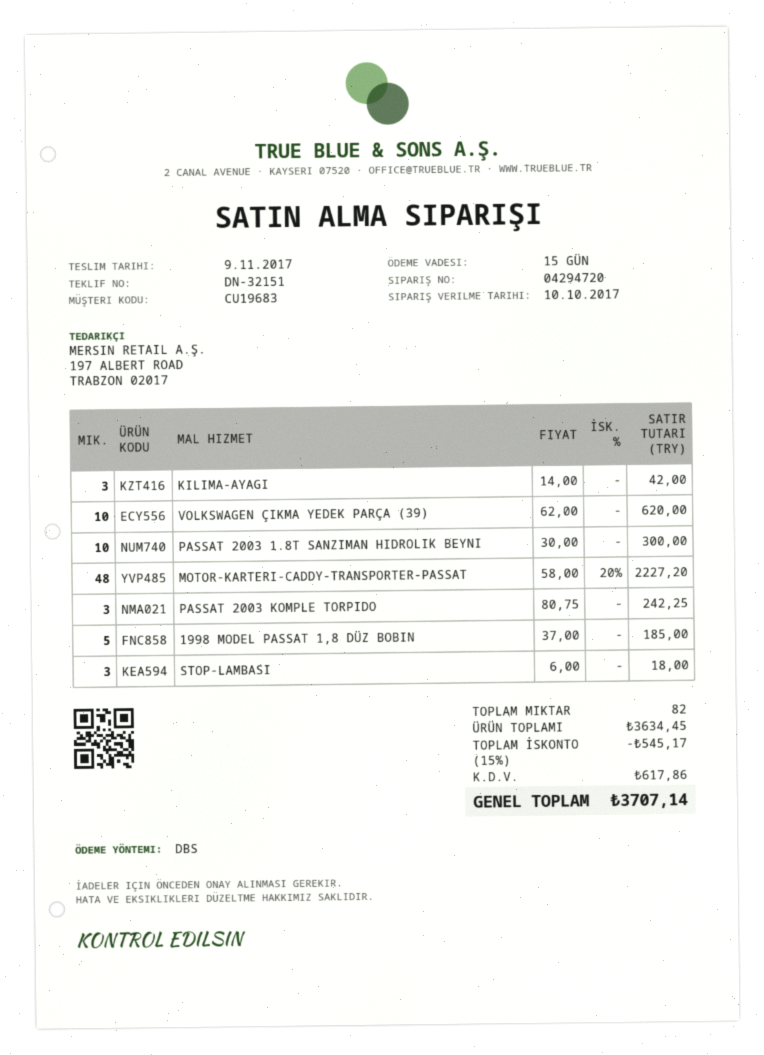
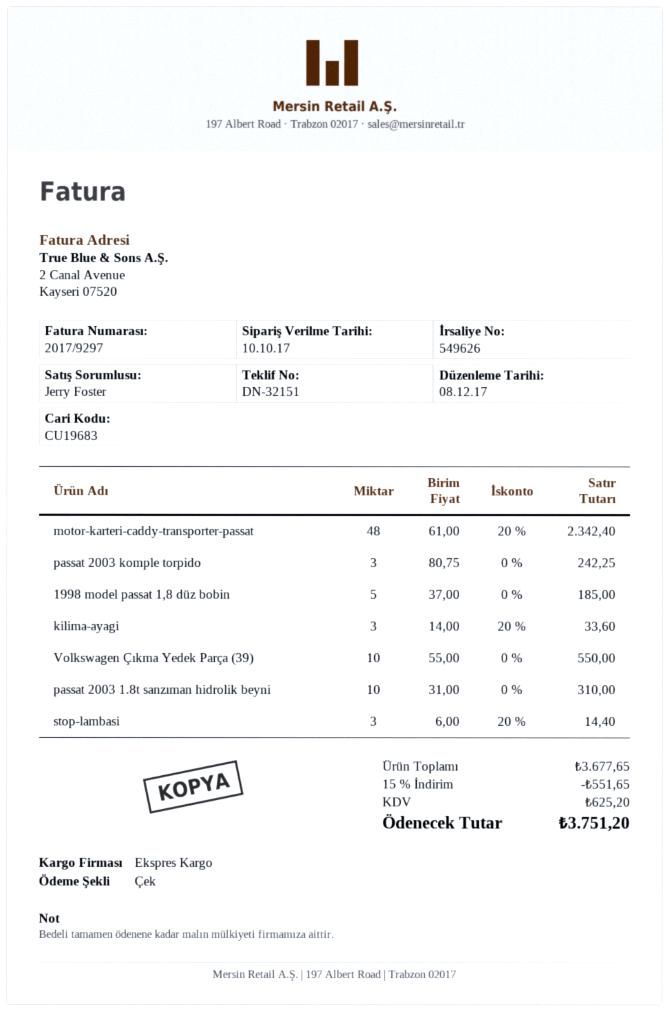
payment method: direct debit -> cheque
KILIMA-AYAGI: 3 x 14.00 = 42.00 -> 3 x 14.00 - 20% = 33.60
VOLKSWAGEN ÇIKMA YEDEK PARÇA (39): 10 x 62.00 = 620.00 -> 10 x 55.00 = 550.00
PASSAT 2003 1.8T SANZIMAN HIDROLIK BEYNI: 10 x 30.00 = 300.00 -> 10 x 31.00 = 310.00
MOTOR-KARTERI-CADDY-TRANSPORTER-PASSAT: 48 x 58.00 - 20% = 2227.20 -> 48 x 61.00 - 20% = 2342.40
STOP-LAMBASI: 3 x 6.00 = 18.00 -> 3 x 6.00 - 20% = 14.40
subtotal: 3634.45 -> 3677.65
discount: 15% = 545.17 -> 15% = 551.65
tax: 617.86 -> 625.20
total: 3707.14 -> 3751.20

